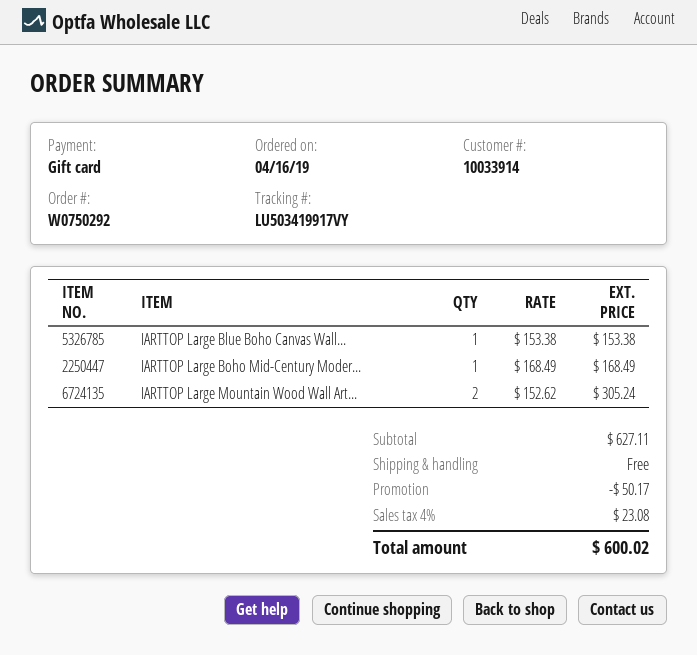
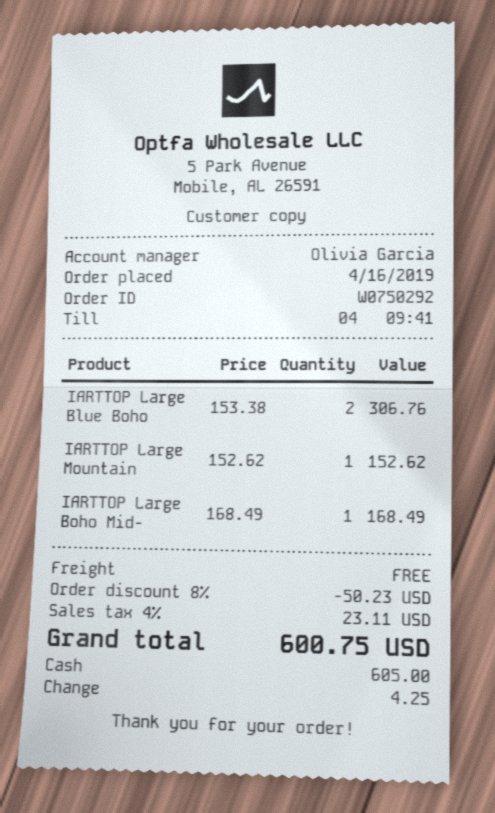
payment method: gift card -> cash
IARTTOP Large Blue Boho Canvas Wall...: 1 x 153.38 = 153.38 -> 2 x 153.38 = 306.76
IARTTOP Large Mountain Wood Wall Art...: 2 x 152.62 = 305.24 -> 1 x 152.62 = 152.62
discount: 50.17 -> 50.23
tax: 4% = 23.08 -> 4% = 23.11
total: 600.02 -> 600.75

